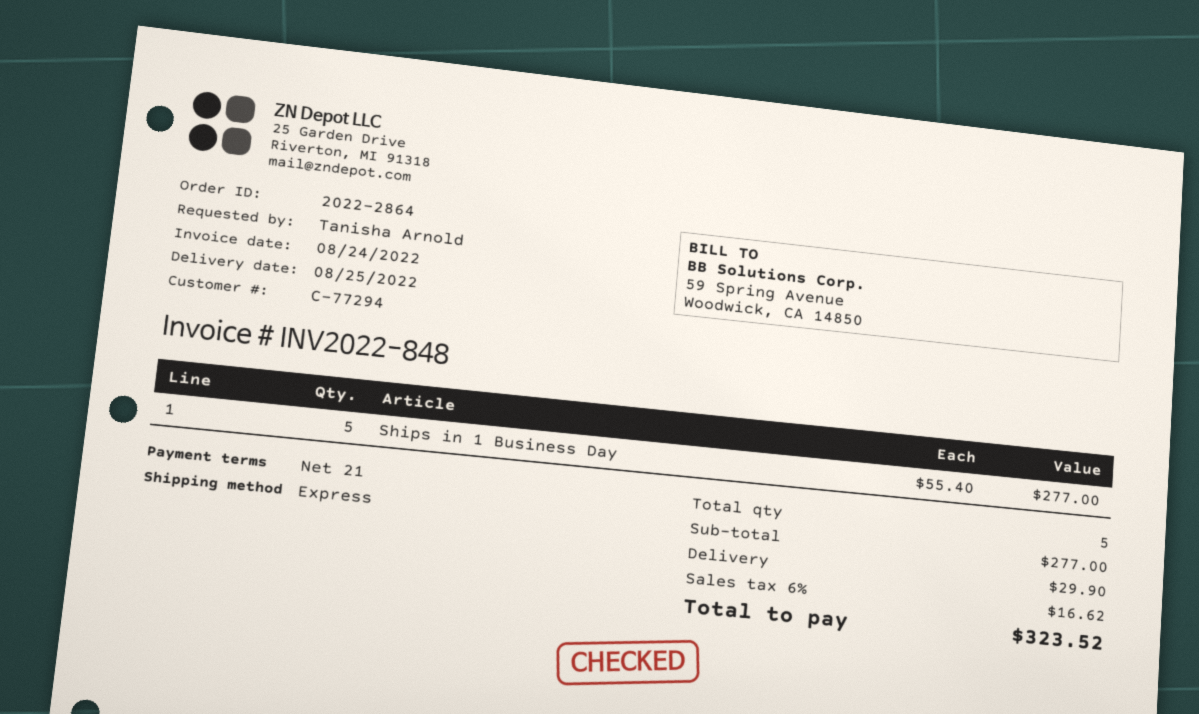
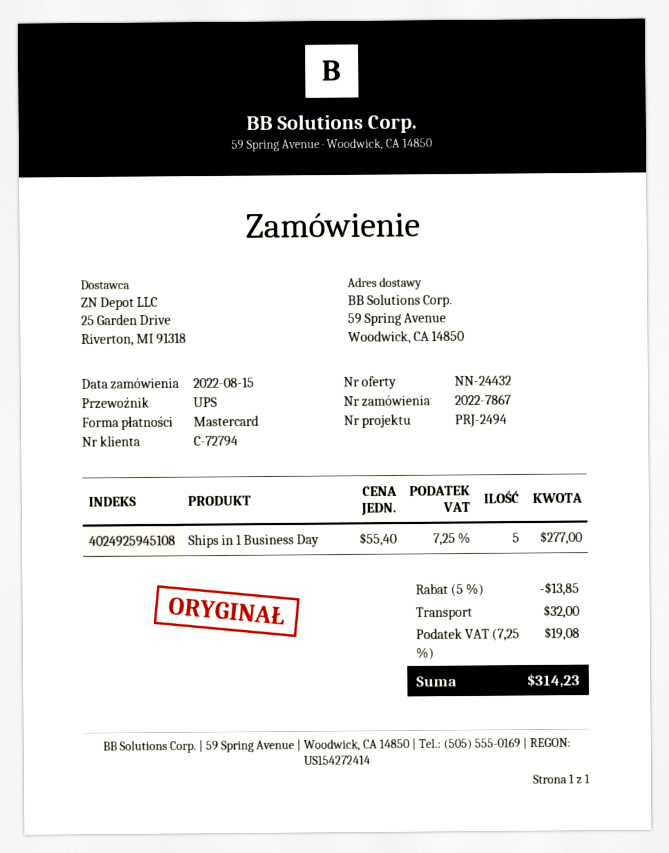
order number: 2022-2864 -> 2022-7867
customer number: C-77294 -> C-72794
shipping method: express -> UPS
discount: none -> 5% = 13.85
shipping: 29.90 -> 32.00
tax: 6% = 16.62 -> 7.25% = 19.08
total: 323.52 -> 314.23

